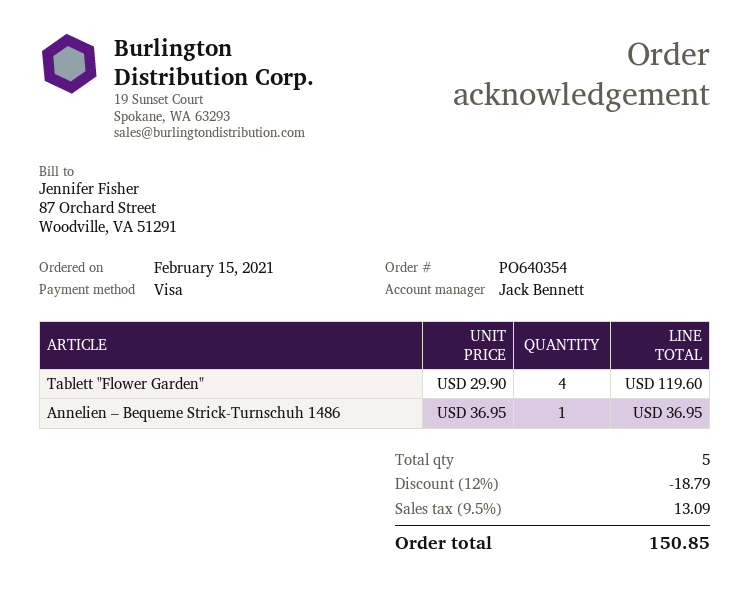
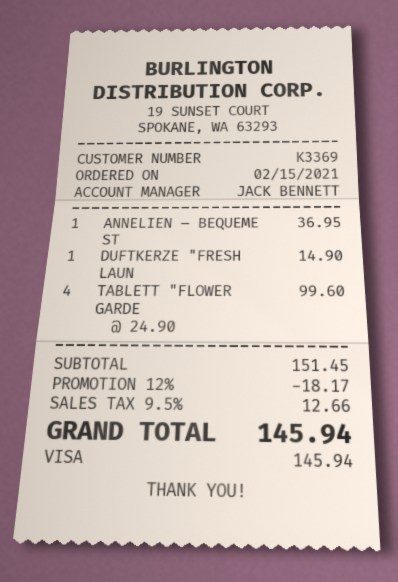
Tablett "Flower Garden": 4 x 29.90 = 119.60 -> 4 x 24.90 = 99.60
DUFTKERZE "FRESH LAUN: none -> 1 x 14.90 = 14.90
discount: 12% = 18.79 -> 12% = 18.17
tax: 9.5% = 13.09 -> 9.5% = 12.66
total: 150.85 -> 145.94

